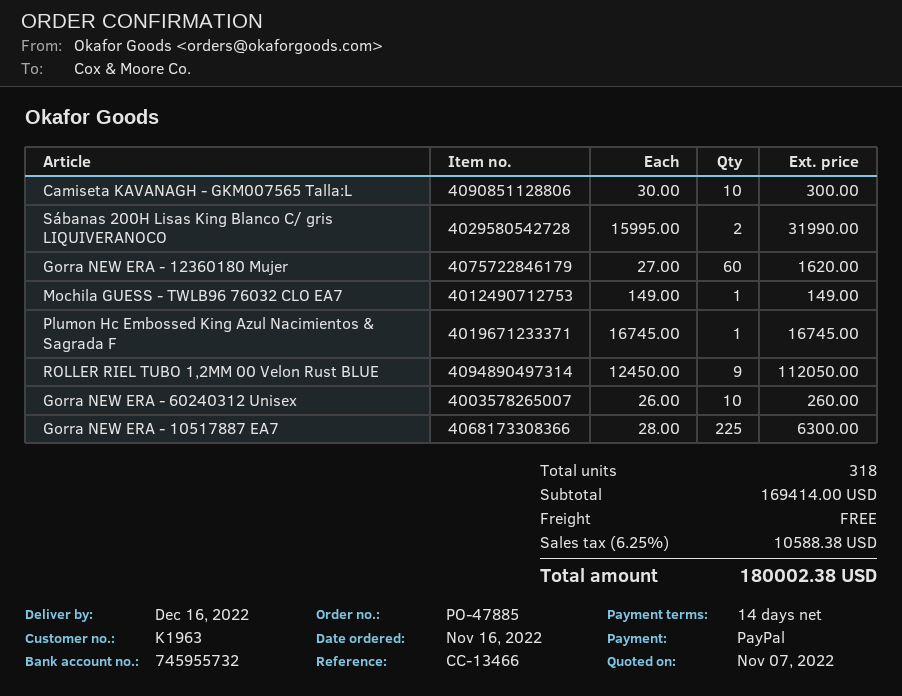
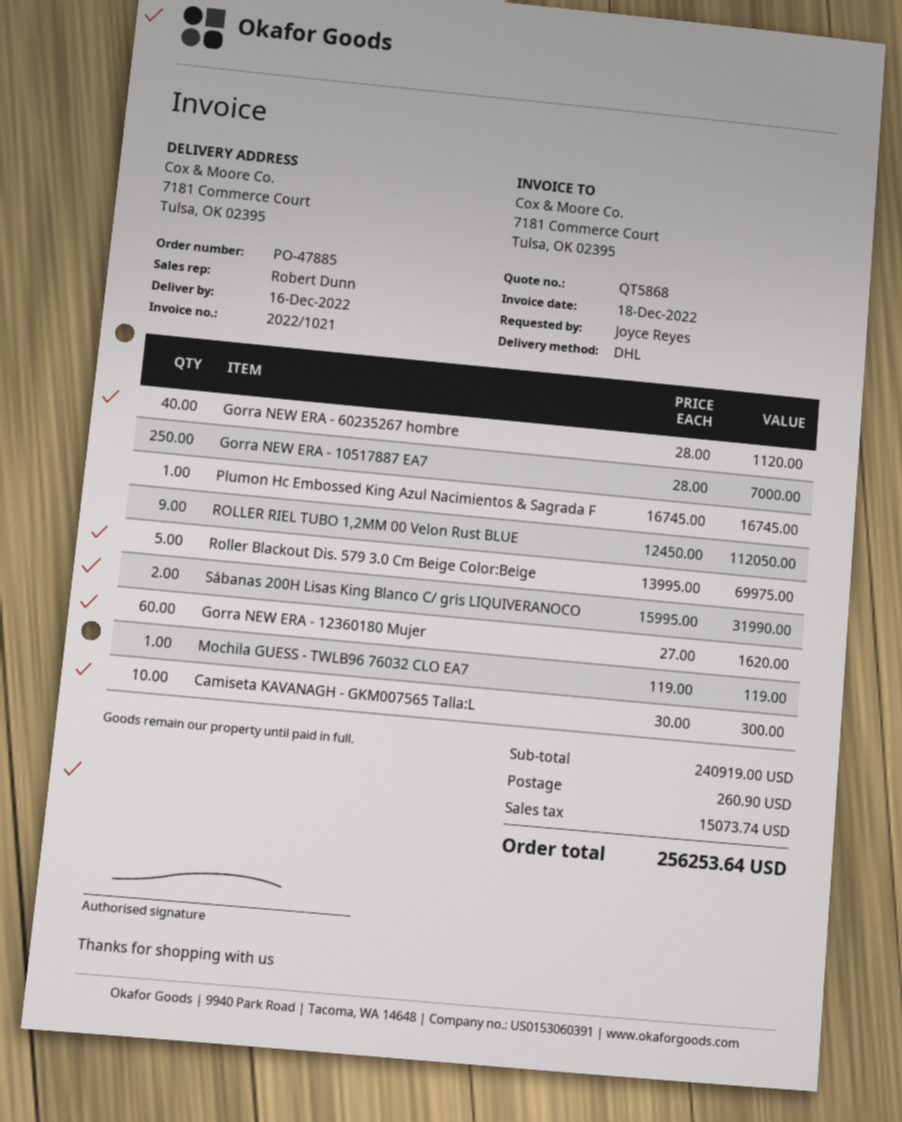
Mochila GUESS - TWLB96 76032 CLO EA7: 1 x 149.00 = 149.00 -> 1 x 119.00 = 119.00
Gorra NEW ERA - 60240312 Unisex: 10 x 26.00 = 260.00 -> none
Gorra NEW ERA - 10517887 EA7: 225 x 28.00 = 6300.00 -> 250 x 28.00 = 7000.00
Gorra NEW ERA - 60235267 hombre: none -> 40 x 28.00 = 1120.00
Roller Blackout Dis. 579 3.0 Cm Beige Color:Beige: none -> 5 x 13995.00 = 69975.00
subtotal: 169414.00 -> 240919.00
shipping: 0.00 -> 260.90
tax: 10588.38 -> 15073.74
total: 180002.38 -> 256253.64

